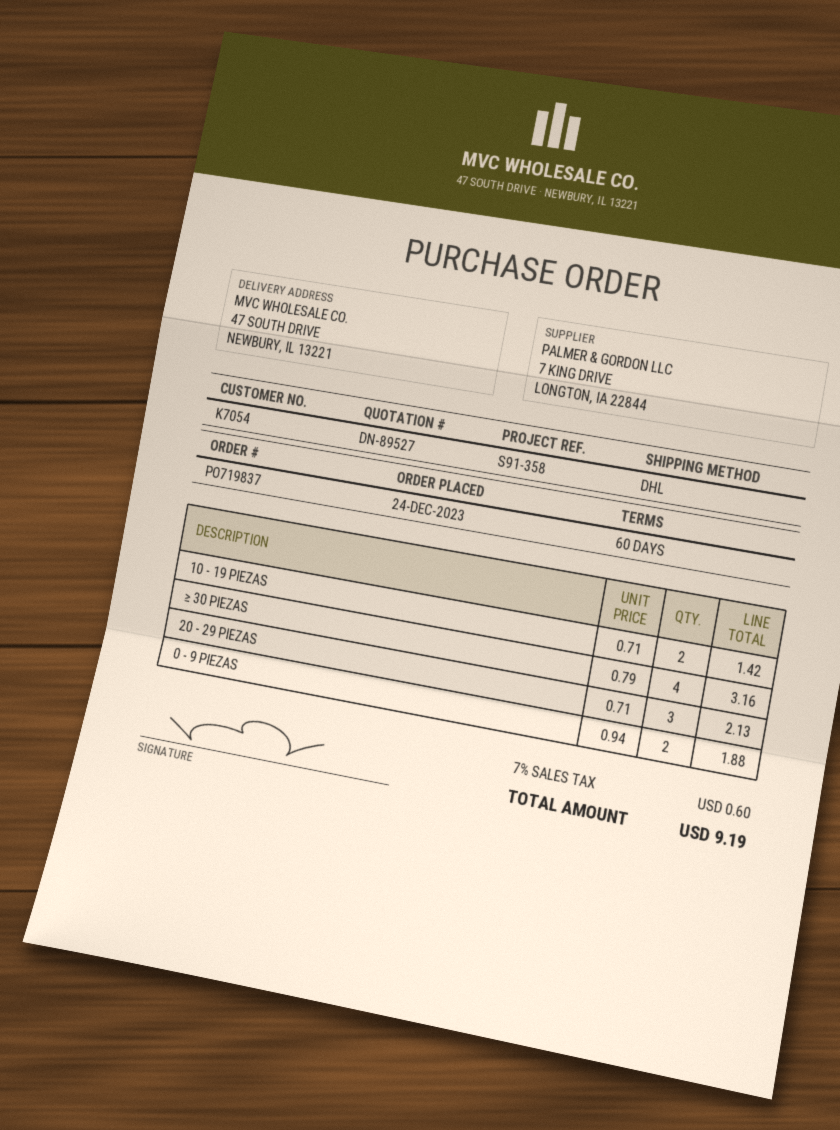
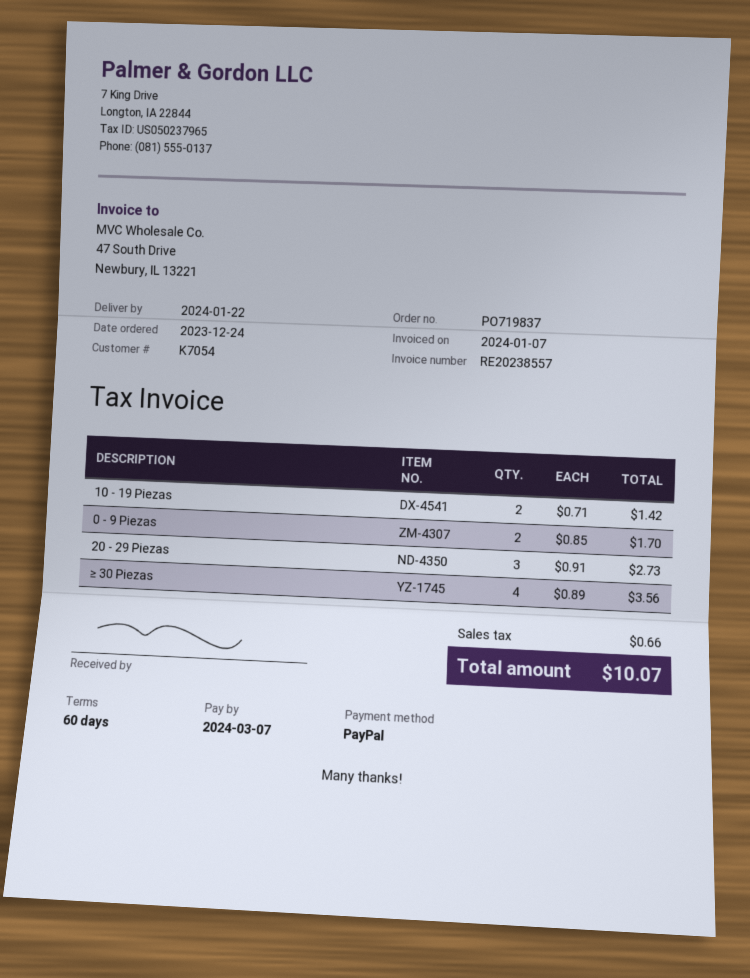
≥ 30 PIEZAS: 4 x 0.79 = 3.16 -> 4 x 0.89 = 3.56
20 - 29 PIEZAS: 3 x 0.71 = 2.13 -> 3 x 0.91 = 2.73
0 - 9 PIEZAS: 2 x 0.94 = 1.88 -> 2 x 0.85 = 1.70
tax: 0.60 -> 0.66
total: 9.19 -> 10.07

